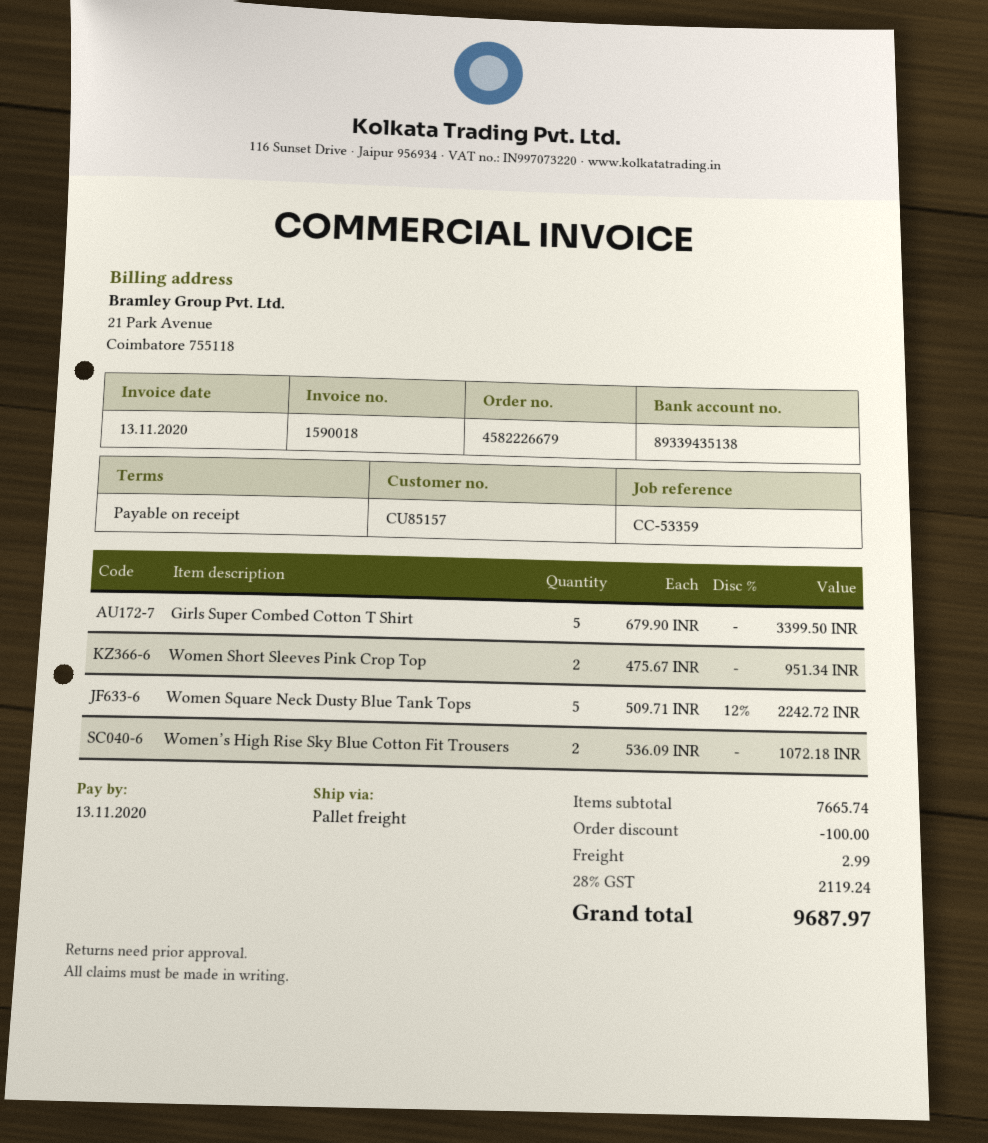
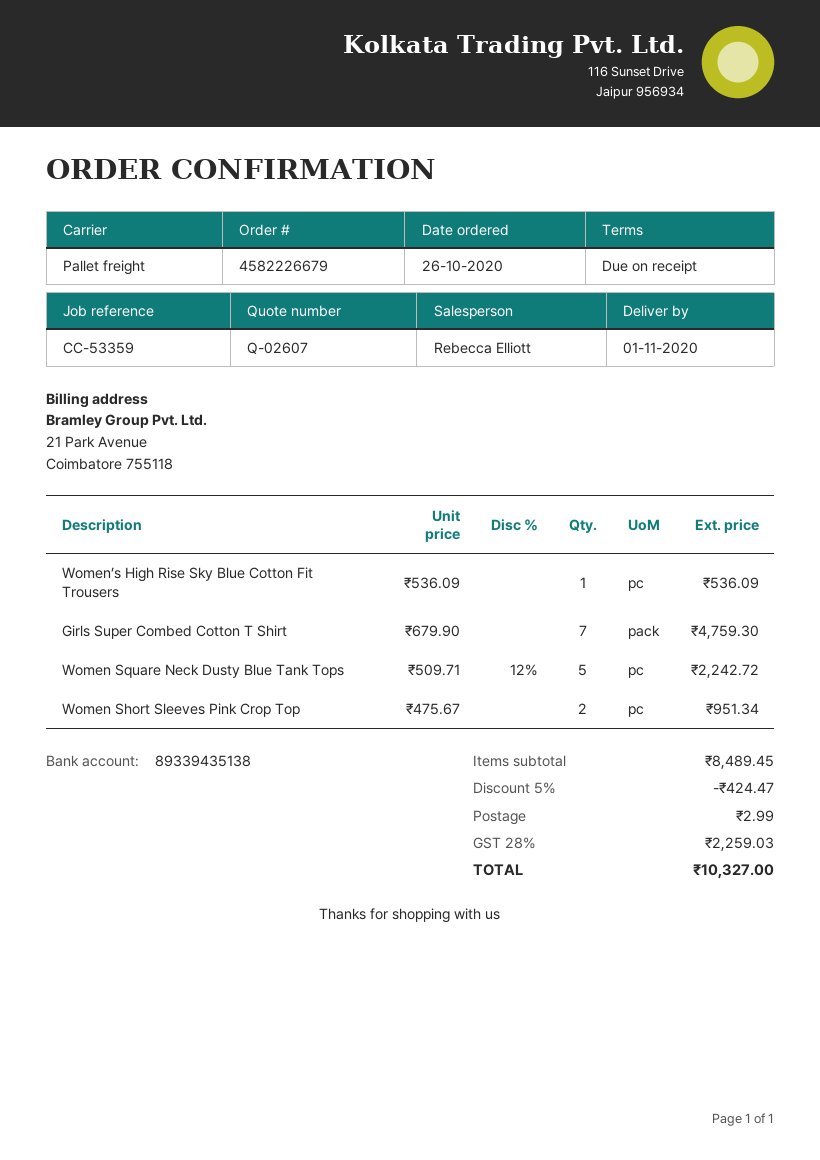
Girls Super Combed Cotton T Shirt: 5 x 679.90 = 3399.50 -> 7 x 679.90 = 4759.30
Women’s High Rise Sky Blue Cotton Fit Trousers: 2 x 536.09 = 1072.18 -> 1 x 536.09 = 536.09
subtotal: 7665.74 -> 8489.45
discount: 100.00 -> 424.47
tax: 28% = 2119.24 -> 28% = 2259.03
total: 9687.97 -> 10327.00

